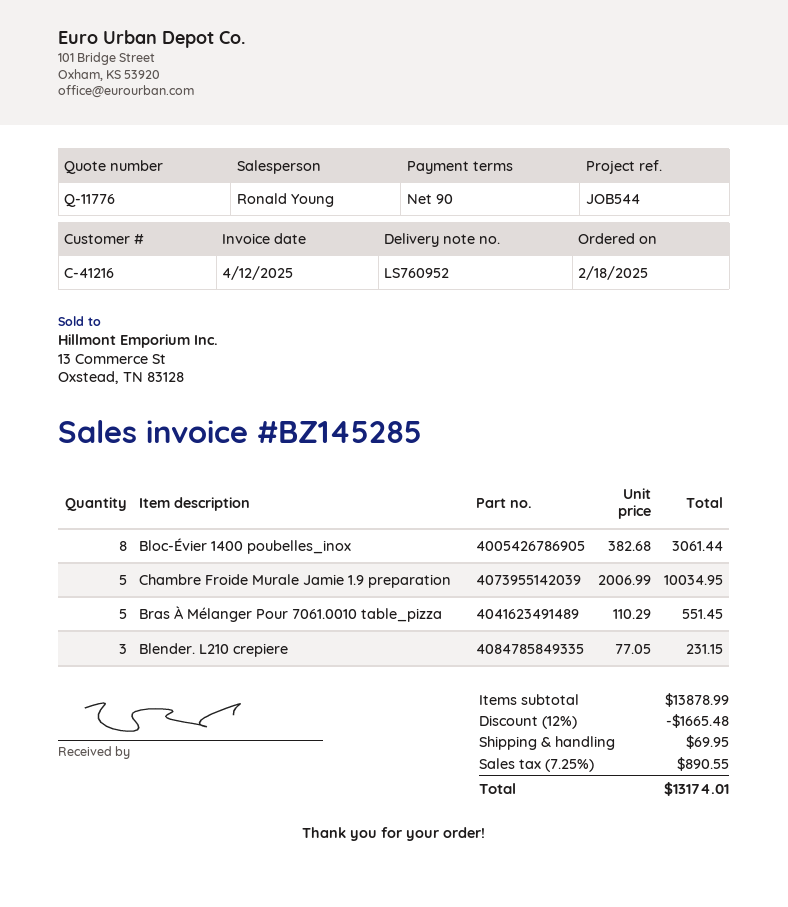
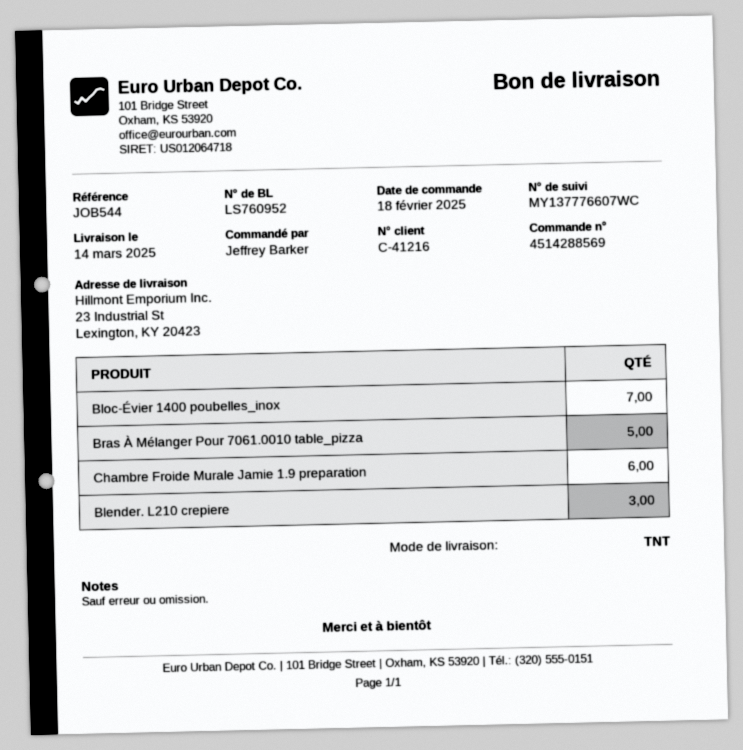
Bloc-Évier 1400 poubelles_inox: 8 -> 7
Chambre Froide Murale Jamie 1.9 preparation: 5 -> 6

